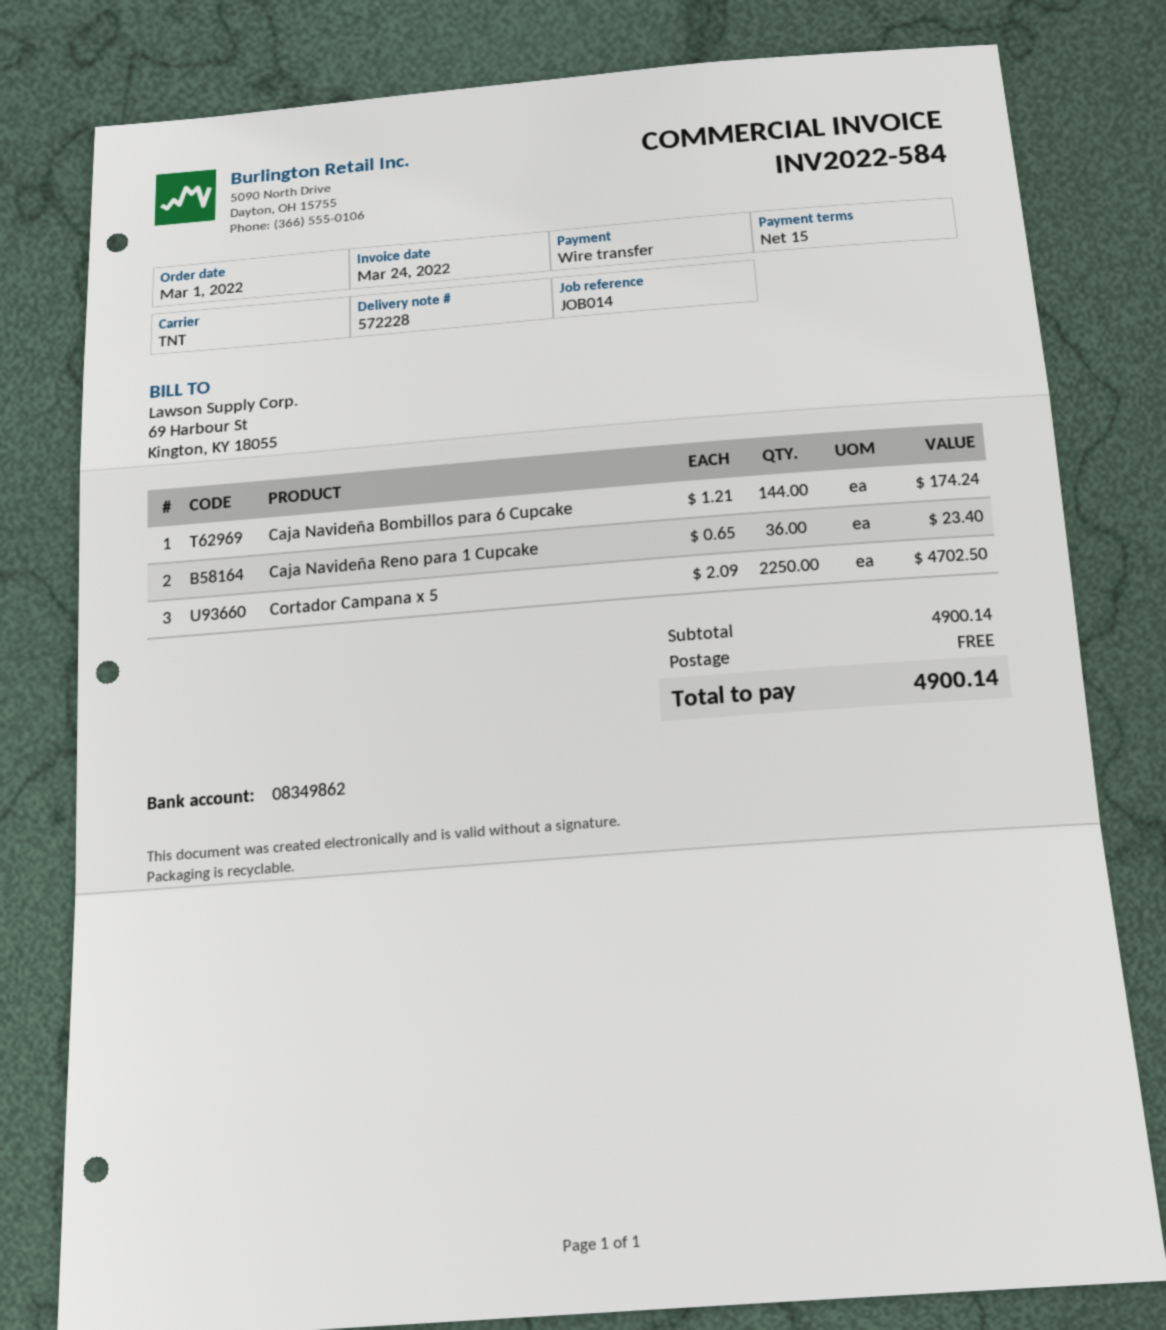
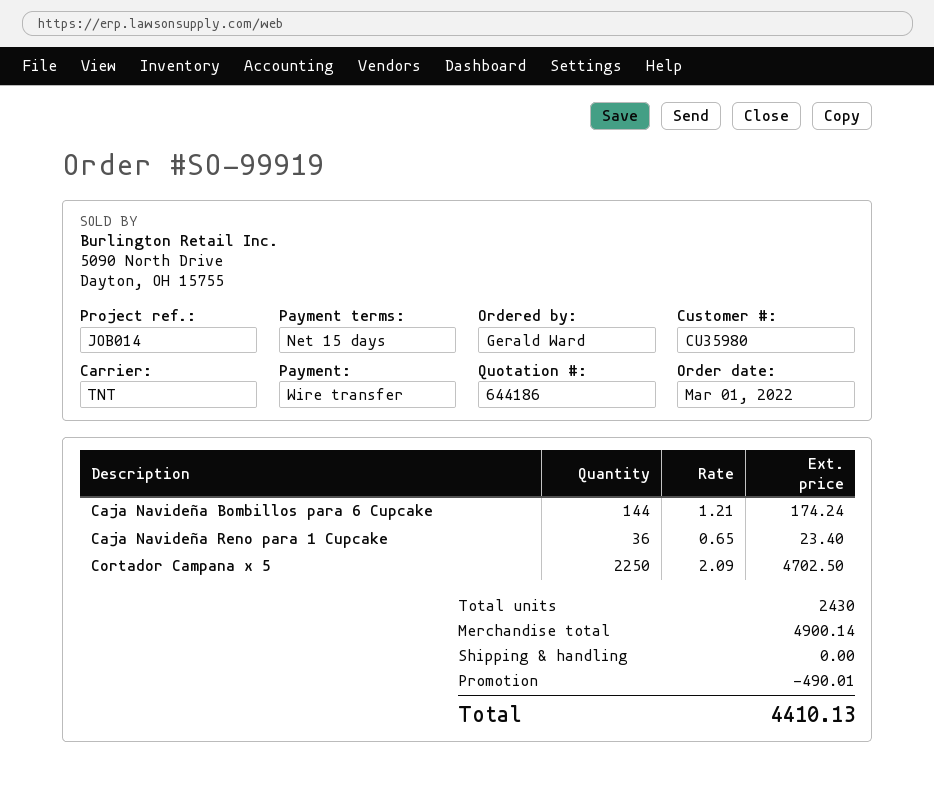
discount: none -> 490.01
total: 4900.14 -> 4410.13

